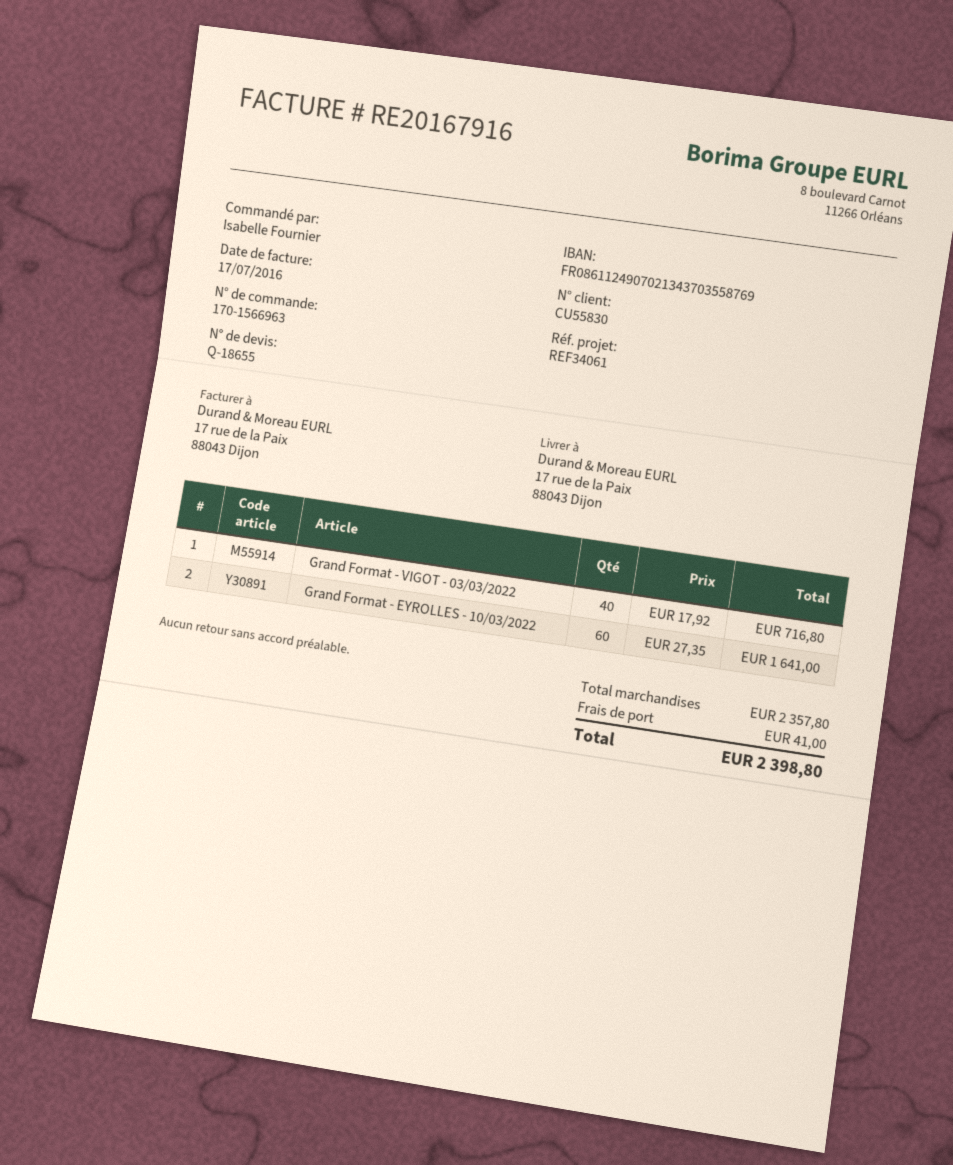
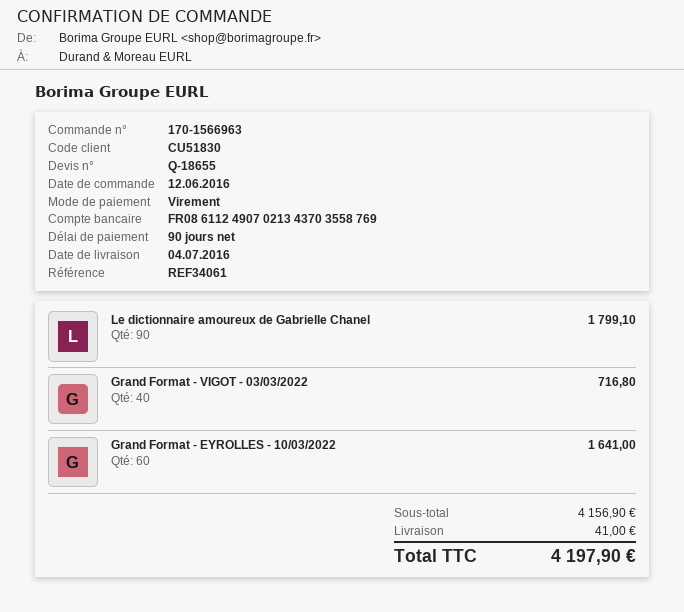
customer number: CU55830 -> CU51830
Le dictionnaire amoureux de Gabrielle Chanel: none -> 90 for 1799.10
subtotal: 2357.80 -> 4156.90
total: 2398.80 -> 4197.90

